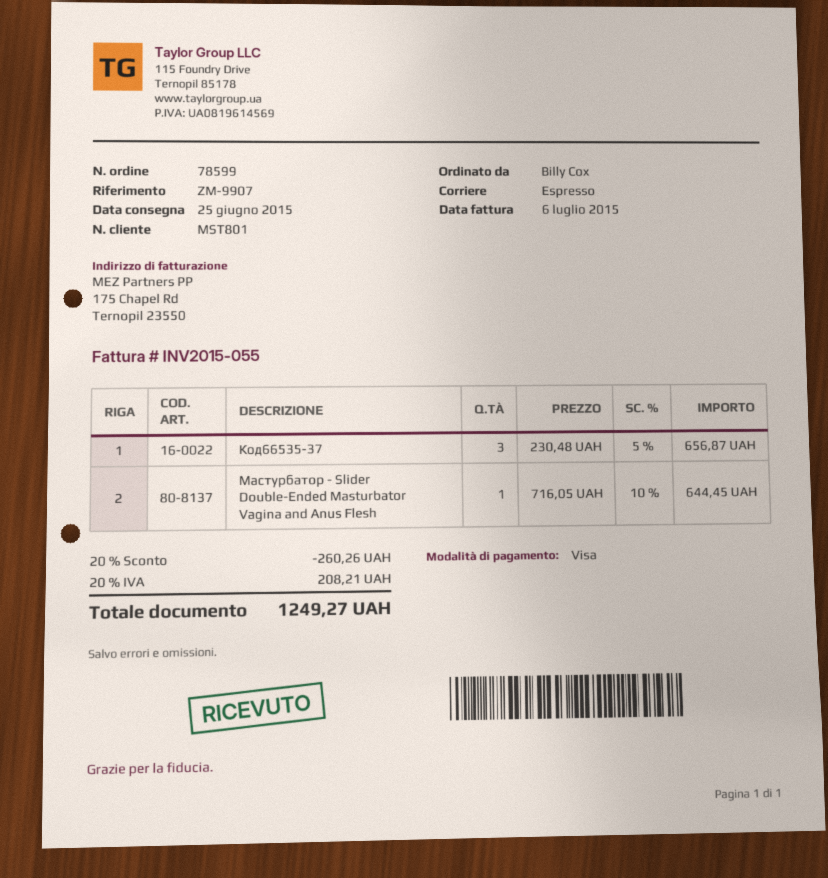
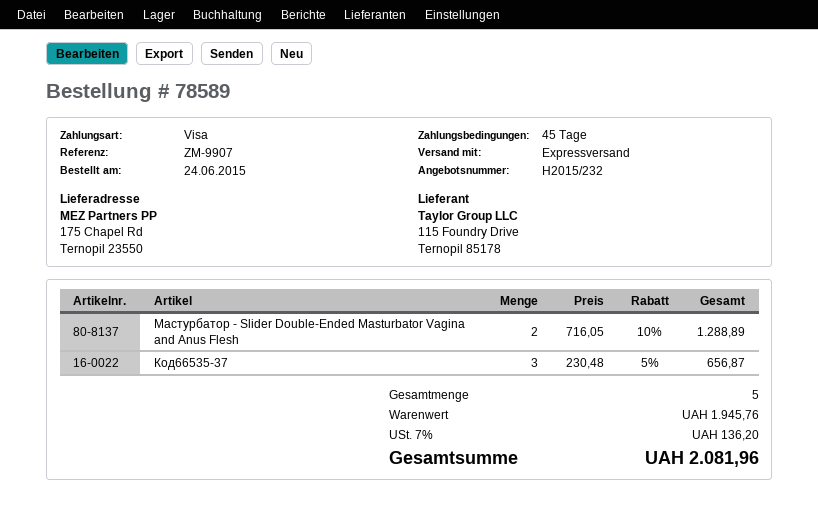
order number: 78599 -> 78589
Мастурбатор - Slider Double-Ended Masturbator Vagina and Anus Flesh: 1 x 716.05 - 10% = 644.45 -> 2 x 716.05 - 10% = 1288.89
discount: 20% = 260.26 -> none
tax: 20% = 208.21 -> 7% = 136.20
total: 1249.27 -> 2081.96

